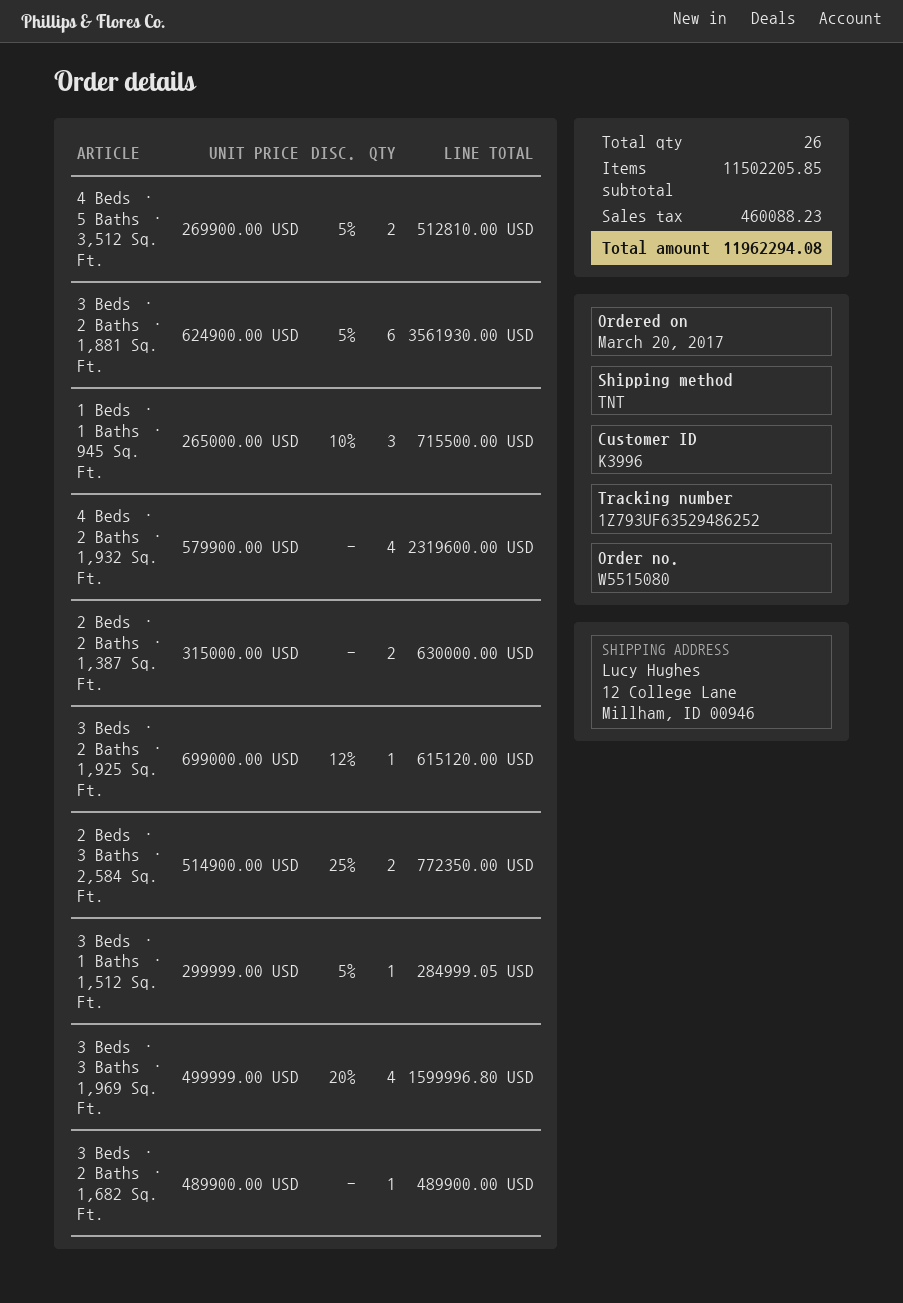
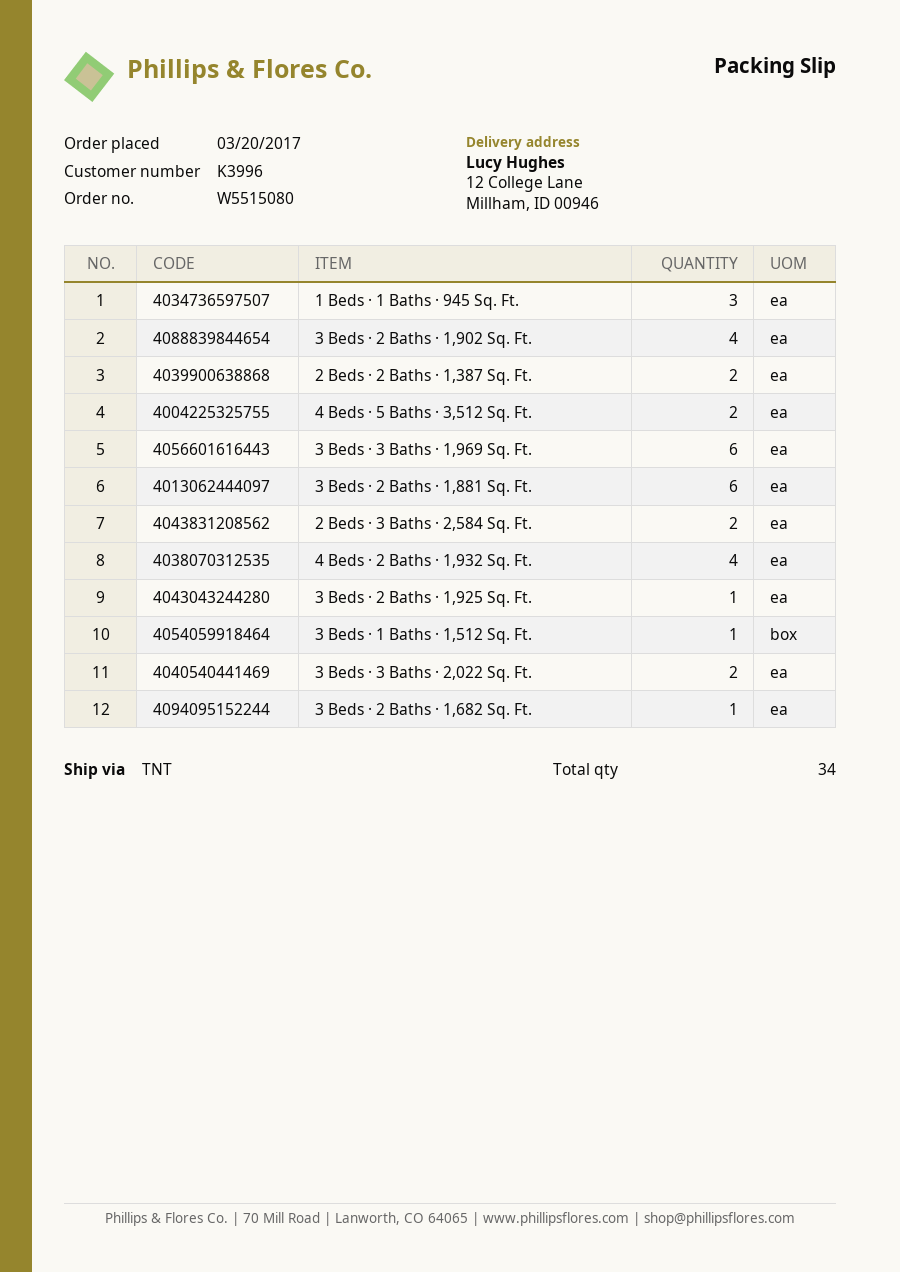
3 Beds · 3 Baths · 1,969 Sq. Ft.: 4 -> 6
3 Beds · 2 Baths · 1,902 Sq. Ft.: none -> 4
3 Beds · 3 Baths · 2,022 Sq. Ft.: none -> 2
total quantity: 26 -> 34

